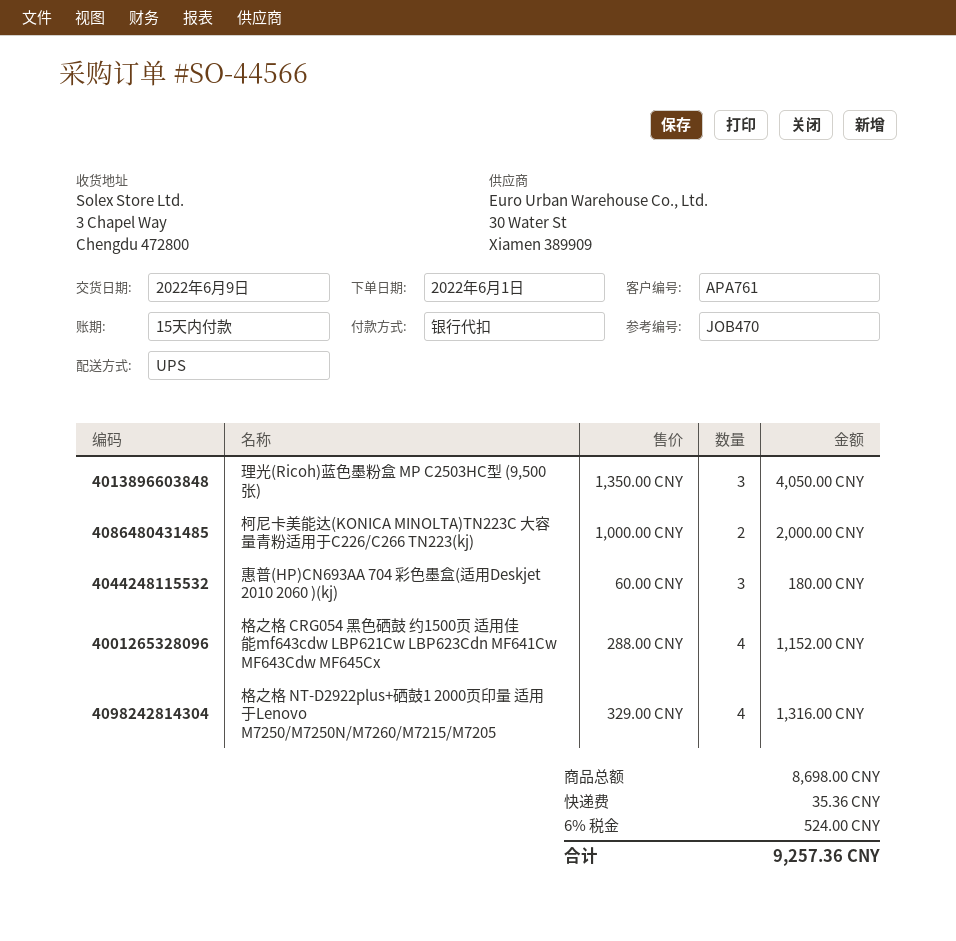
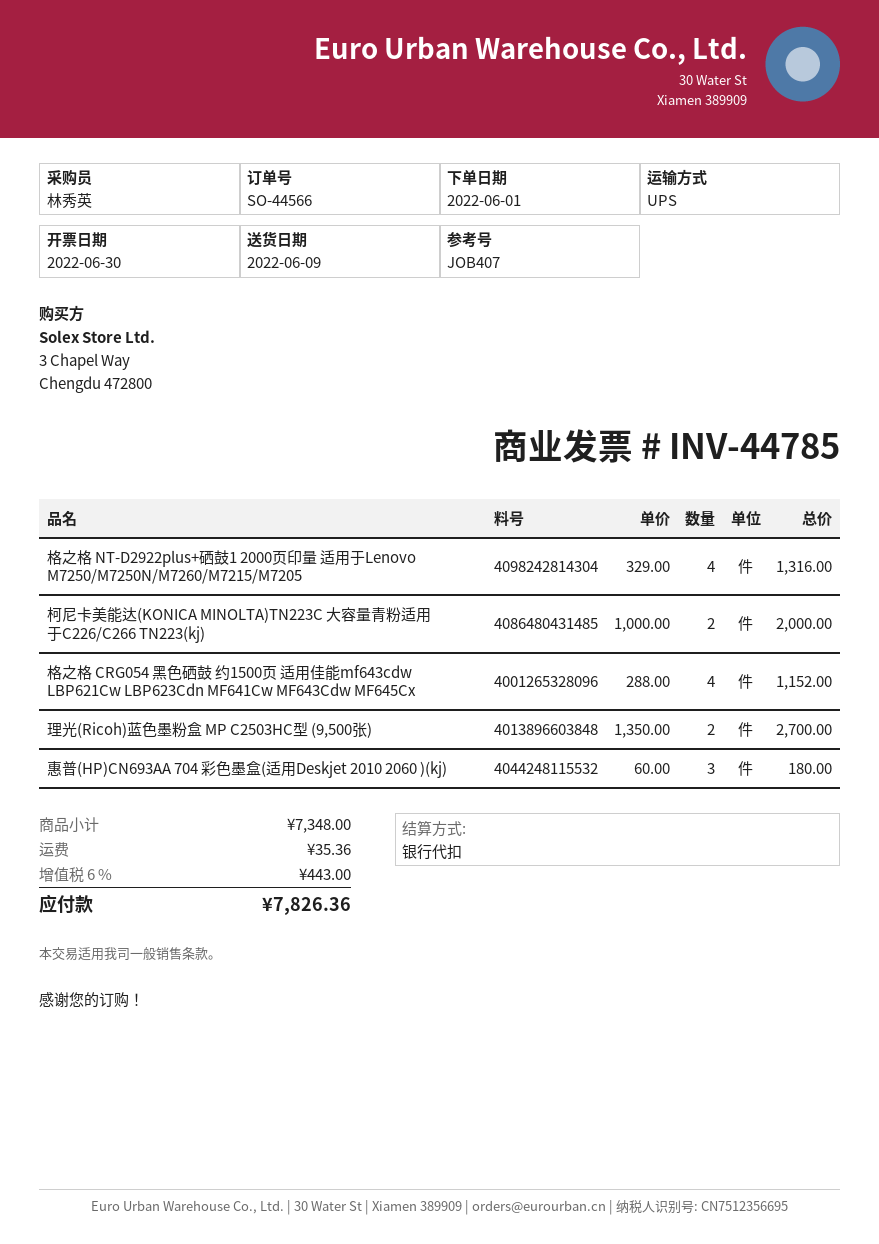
reference: JOB470 -> JOB407
理光(Ricoh)蓝色墨粉盒 MP C2503HC型 (9,500张): 3 x 1350.00 = 4050.00 -> 2 x 1350.00 = 2700.00
subtotal: 8698.00 -> 7348.00
tax: 6% = 524.00 -> 6% = 443.00
total: 9257.36 -> 7826.36

